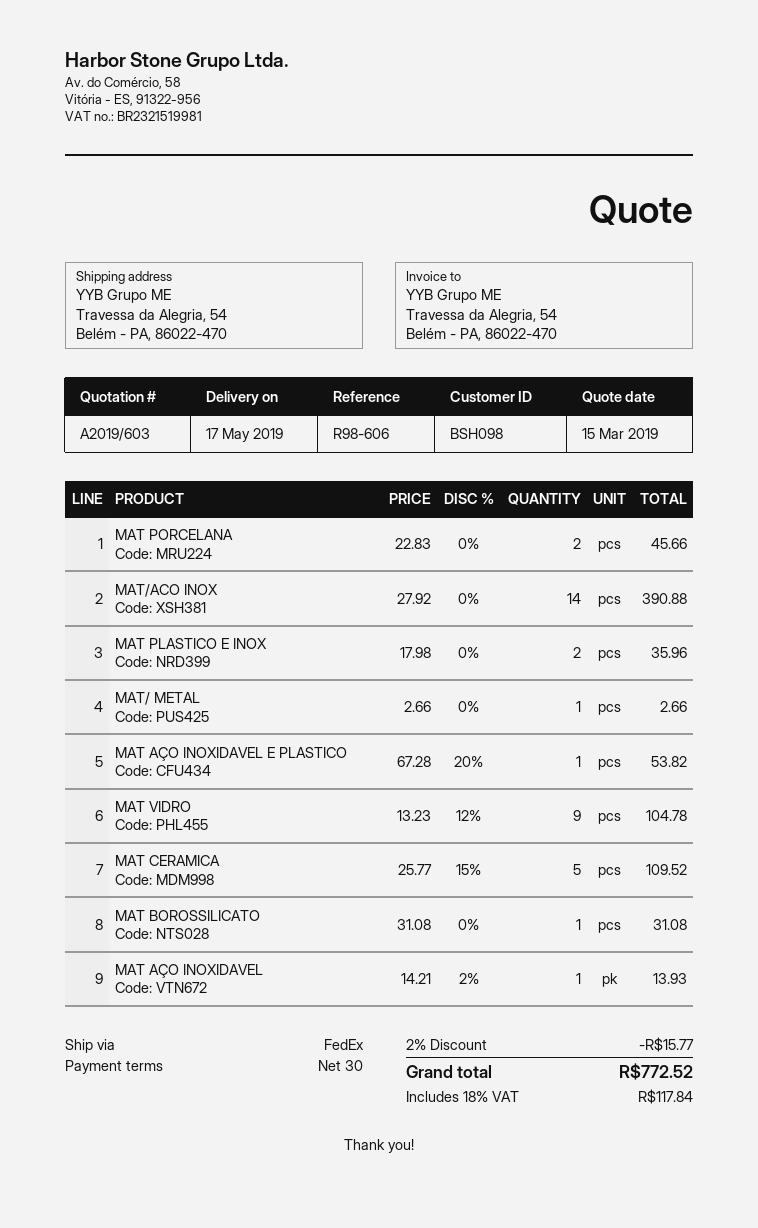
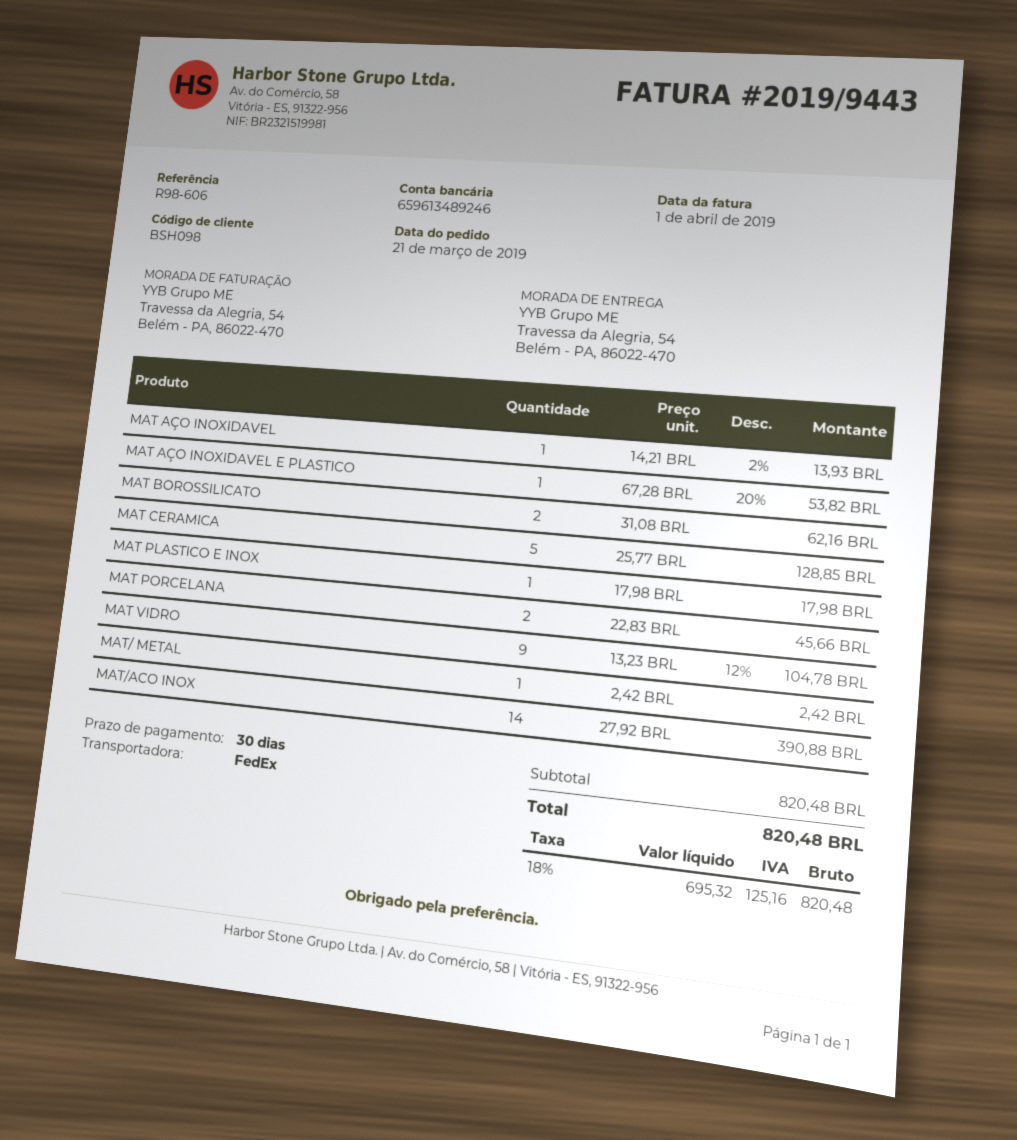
MAT PLASTICO E INOX: 2 x 17.98 = 35.96 -> 1 x 17.98 = 17.98
MAT/ METAL: 1 x 2.66 = 2.66 -> 1 x 2.42 = 2.42
MAT CERAMICA: 5 x 25.77 - 15% = 109.52 -> 5 x 25.77 = 128.85
MAT BOROSSILICATO: 1 x 31.08 = 31.08 -> 2 x 31.08 = 62.16
discount: 2% = 15.77 -> none
tax: 18% = 117.84 -> 18% = 125.16
total: 772.52 -> 820.48

